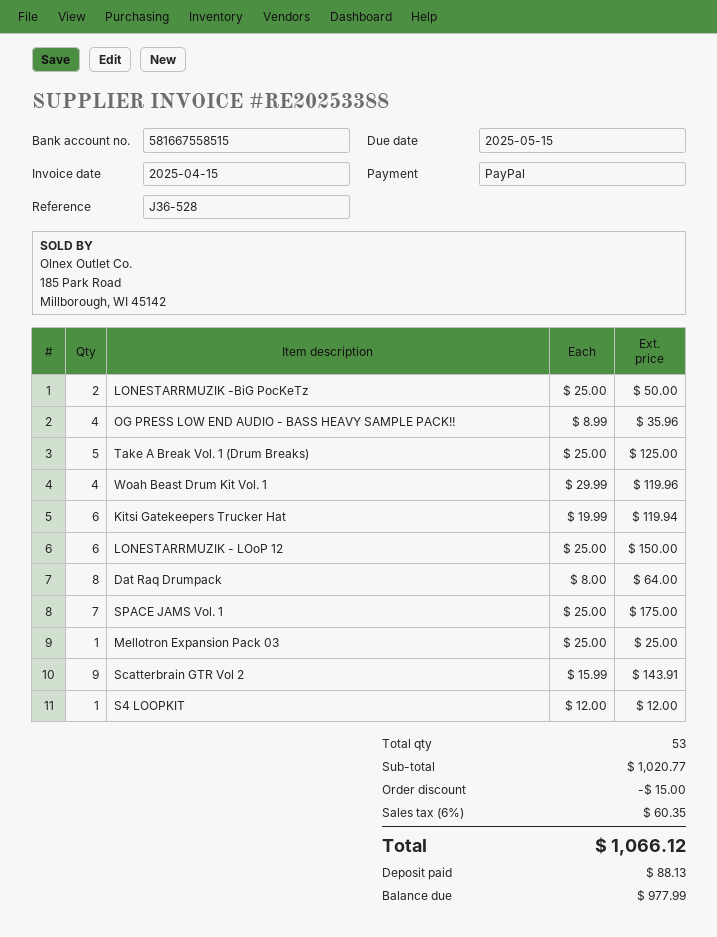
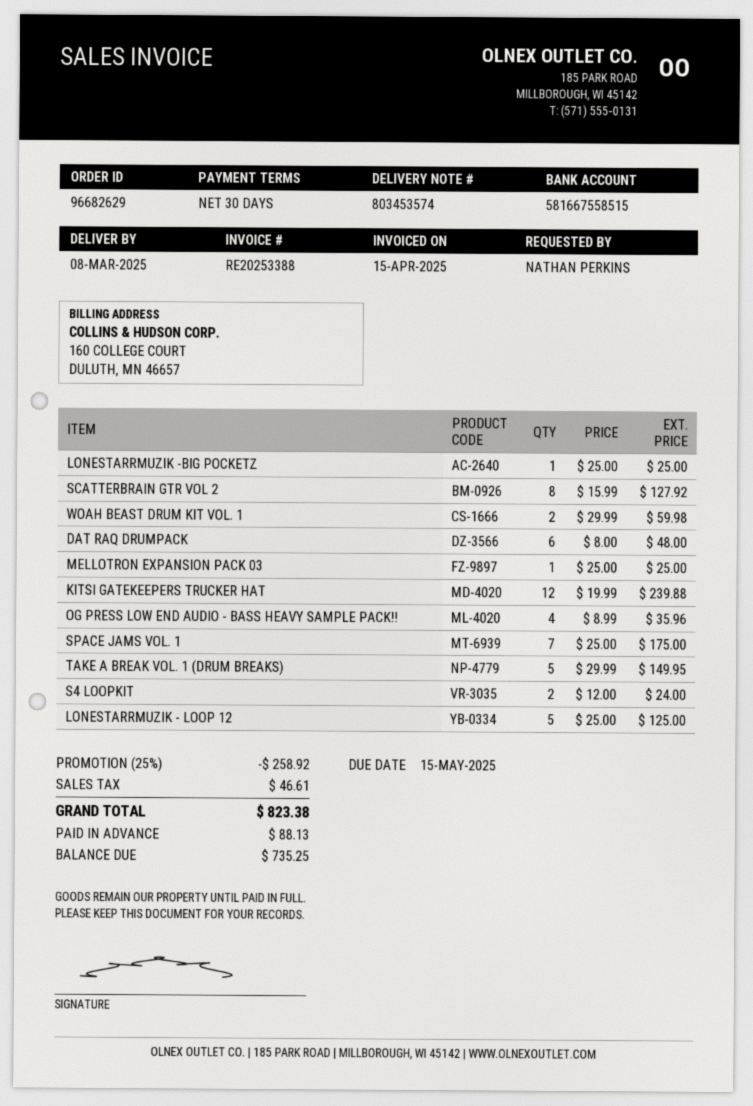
LONESTARRMUZIK -BiG PocKeTz: 2 x 25.00 = 50.00 -> 1 x 25.00 = 25.00
Take A Break Vol. 1 (Drum Breaks): 5 x 25.00 = 125.00 -> 5 x 29.99 = 149.95
Woah Beast Drum Kit Vol. 1: 4 x 29.99 = 119.96 -> 2 x 29.99 = 59.98
Kitsi Gatekeepers Trucker Hat: 6 x 19.99 = 119.94 -> 12 x 19.99 = 239.88
LONESTARRMUZIK - LOoP 12: 6 x 25.00 = 150.00 -> 5 x 25.00 = 125.00
Dat Raq Drumpack: 8 x 8.00 = 64.00 -> 6 x 8.00 = 48.00
Scatterbrain GTR Vol 2: 9 x 15.99 = 143.91 -> 8 x 15.99 = 127.92
S4 LOOPKIT: 1 x 12.00 = 12.00 -> 2 x 12.00 = 24.00
discount: 15.00 -> 258.92
tax: 60.35 -> 46.61
total: 1066.12 -> 823.38
balance: 977.99 -> 735.25

